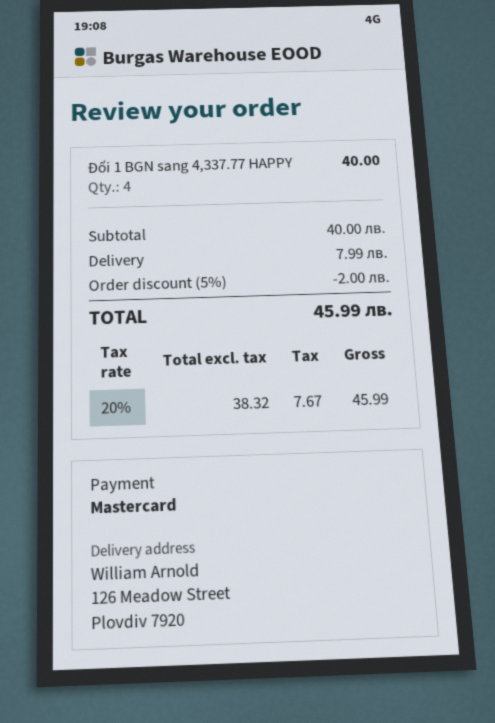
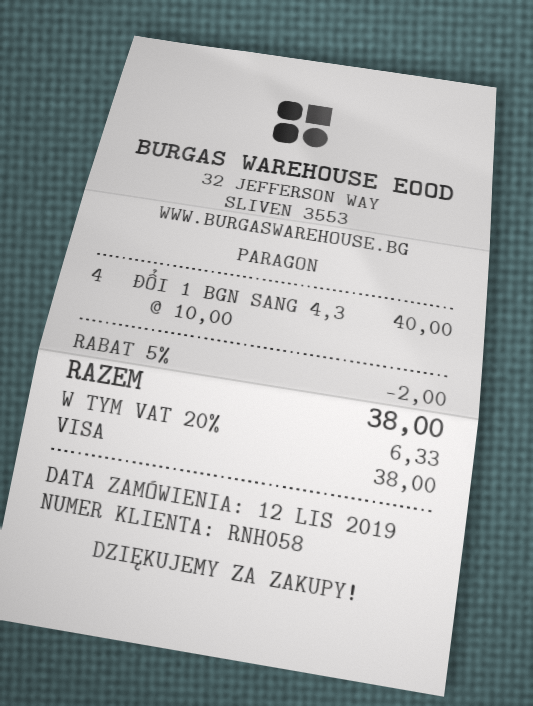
payment method: Mastercard -> Visa
shipping: 7.99 -> none
tax: 20% = 7.67 -> 20% = 6.33
total: 45.99 -> 38.00

